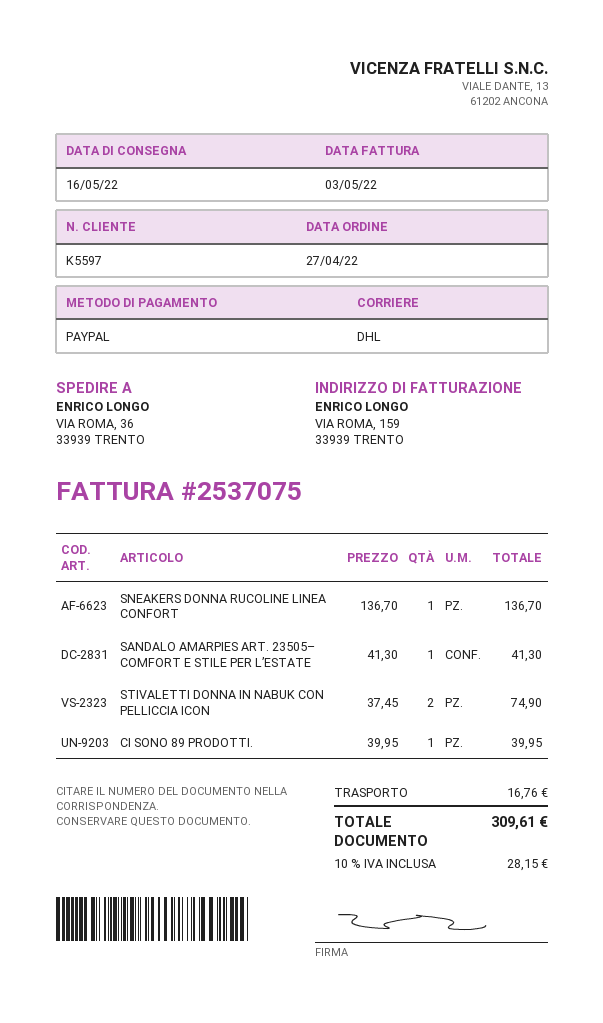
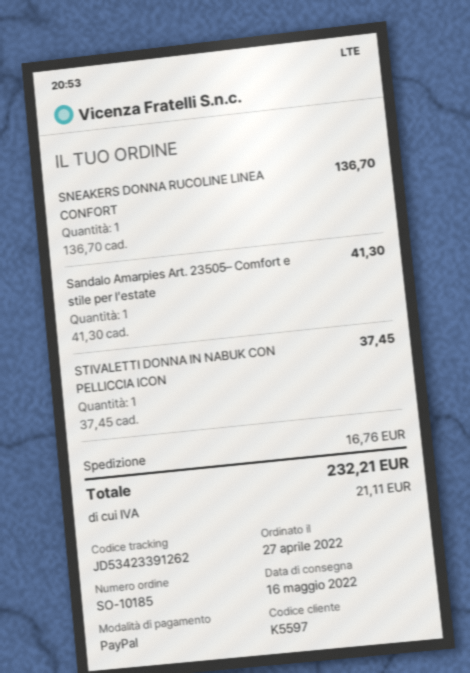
STIVALETTI DONNA IN NABUK CON PELLICCIA ICON: 2 x 37.45 = 74.90 -> 1 x 37.45 = 37.45
CI SONO 89 PRODOTTI.: 1 x 39.95 = 39.95 -> none
tax: 28.15 -> 21.11
total: 309.61 -> 232.21

